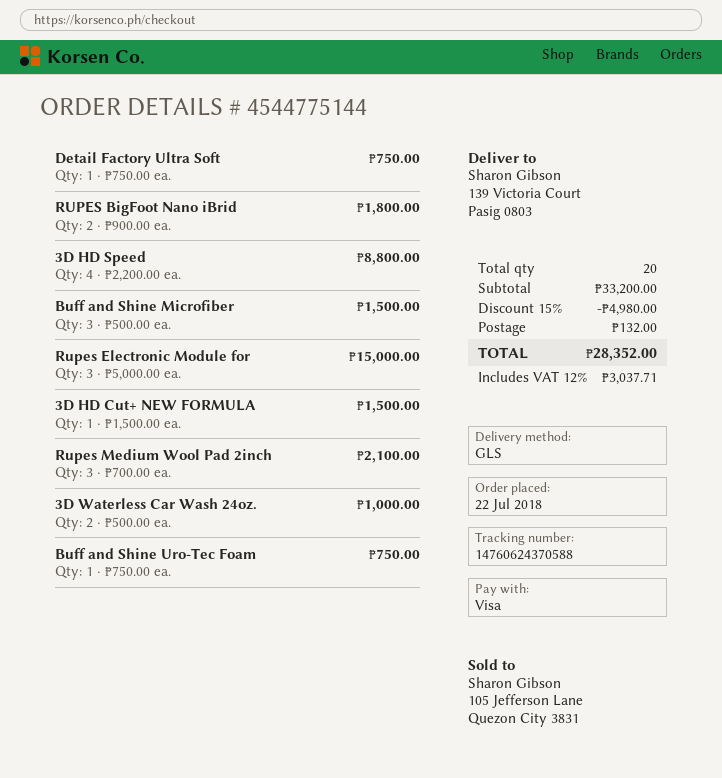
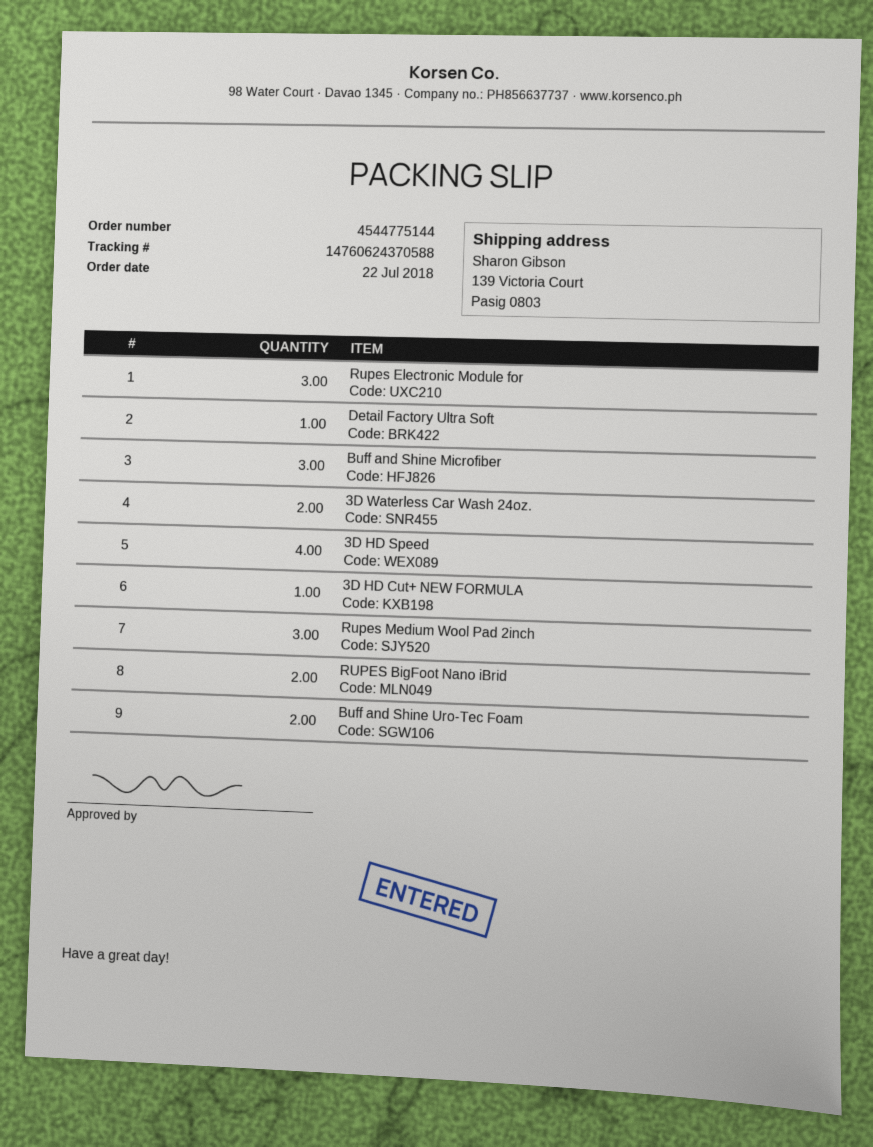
Buff and Shine Uro-Tec Foam: 1 -> 2

